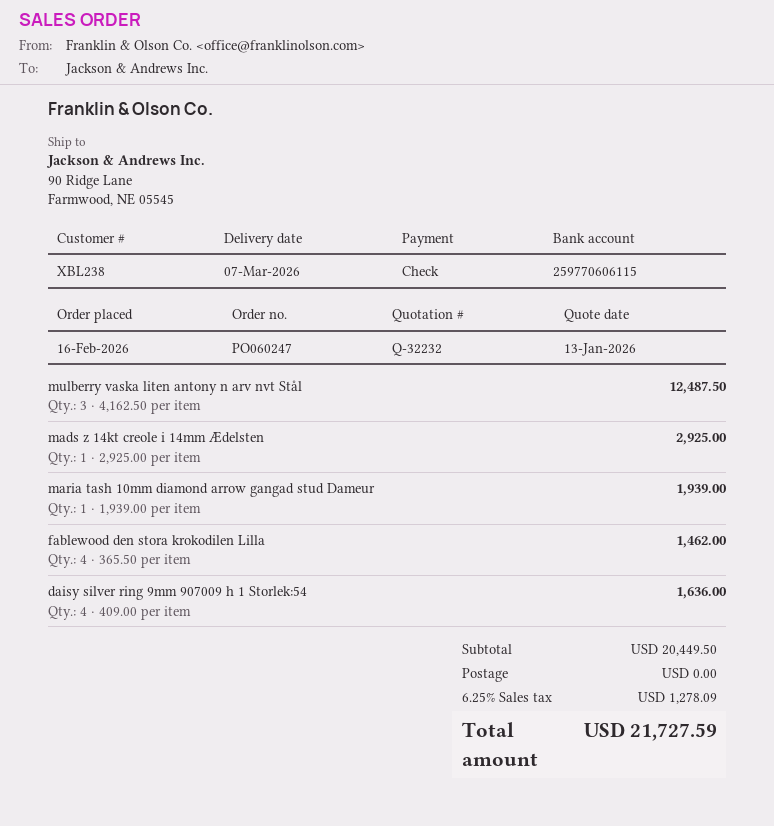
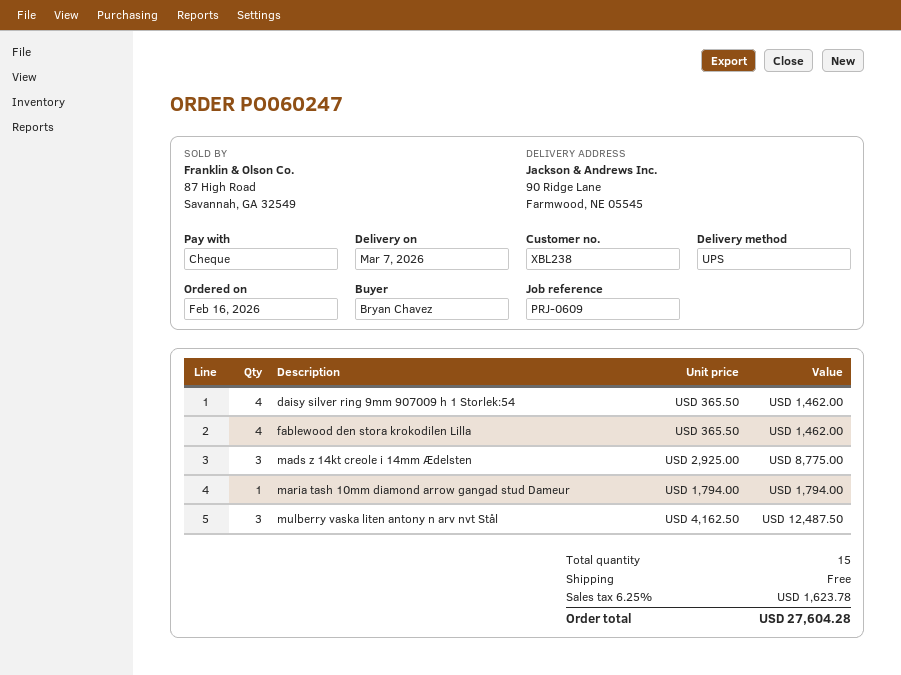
mads z 14kt creole i 14mm Ædelsten: 1 x 2925.00 = 2925.00 -> 3 x 2925.00 = 8775.00
maria tash 10mm diamond arrow gangad stud Dameur: 1 x 1939.00 = 1939.00 -> 1 x 1794.00 = 1794.00
daisy silver ring 9mm 907009 h 1 Storlek:54: 4 x 409.00 = 1636.00 -> 4 x 365.50 = 1462.00
tax: 6.25% = 1278.09 -> 6.25% = 1623.78
total: 21727.59 -> 27604.28

